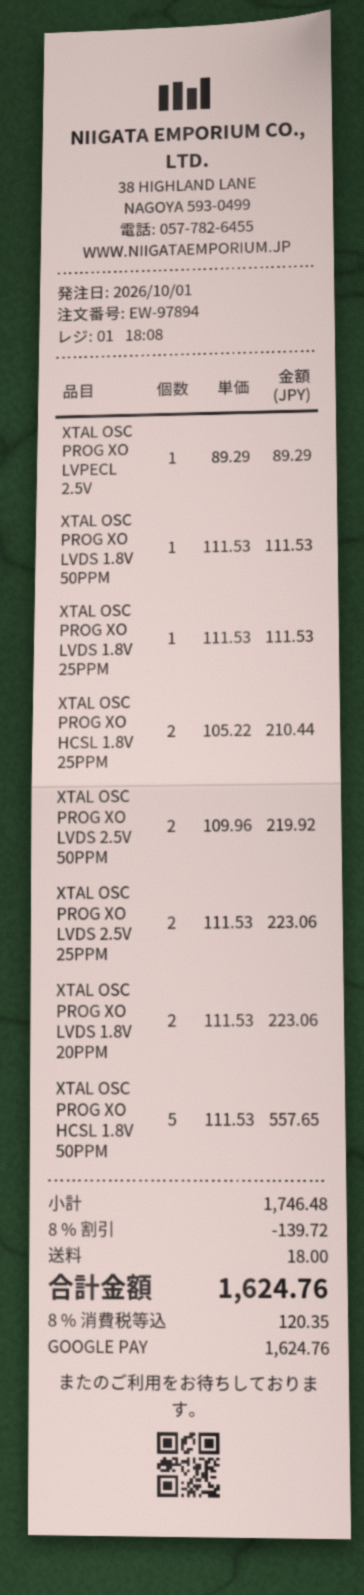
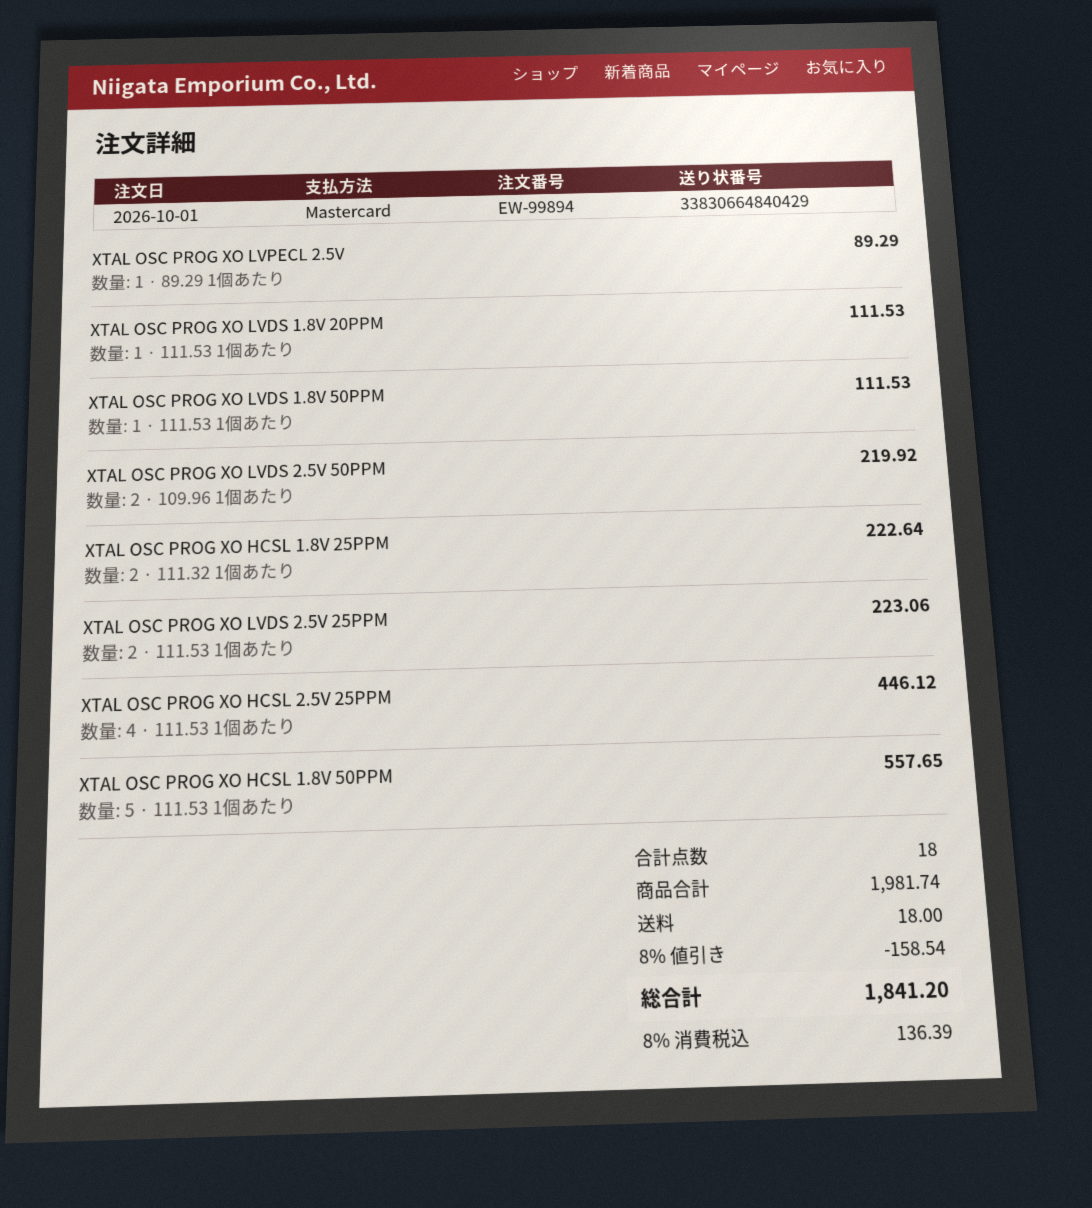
order number: EW-97894 -> EW-99894
payment method: Google Pay -> Mastercard
XTAL OSC PROG XO LVDS 1.8V 25PPM: 1 x 111.53 = 111.53 -> none
XTAL OSC PROG XO HCSL 1.8V 25PPM: 2 x 105.22 = 210.44 -> 2 x 111.32 = 222.64
XTAL OSC PROG XO LVDS 1.8V 20PPM: 2 x 111.53 = 223.06 -> 1 x 111.53 = 111.53
XTAL OSC PROG XO HCSL 2.5V 25PPM: none -> 4 x 111.53 = 446.12
subtotal: 1746.48 -> 1981.74
discount: 8% = 139.72 -> 8% = 158.54
tax: 8% = 120.35 -> 8% = 136.39
total: 1624.76 -> 1841.20

